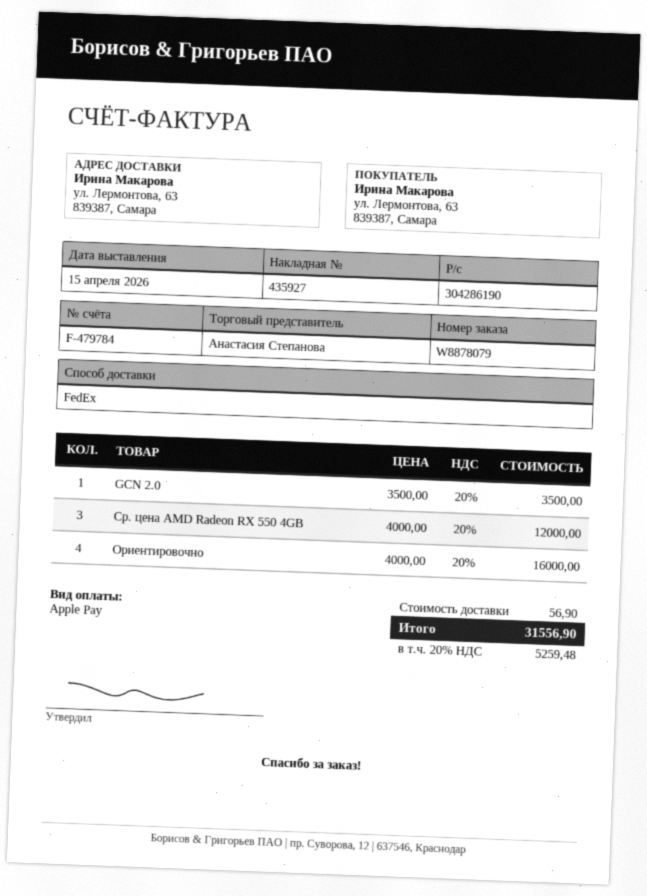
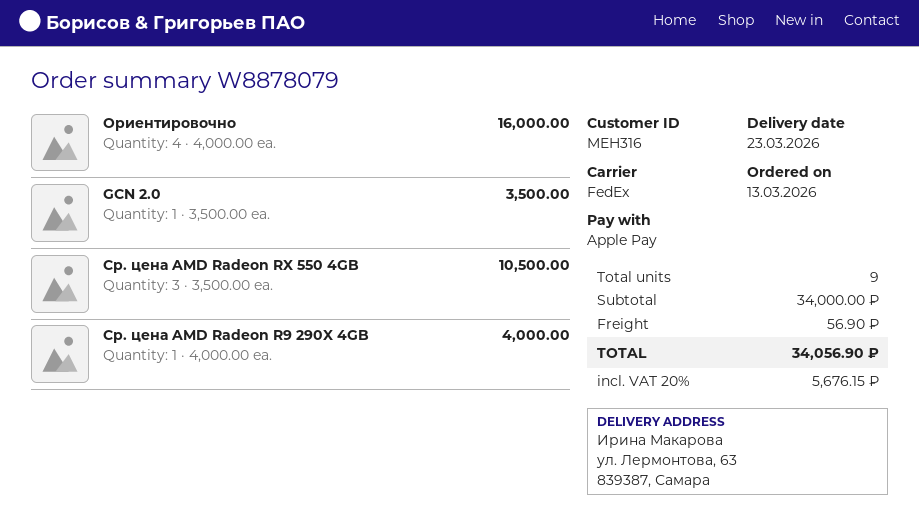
Ср. цена AMD Radeon RX 550 4GB: 3 x 4000.00 = 12000.00 -> 3 x 3500.00 = 10500.00
Ср. цена AMD Radeon R9 290X 4GB: none -> 1 x 4000.00 = 4000.00
tax: 20% = 5259.48 -> 20% = 5676.15
total: 31556.90 -> 34056.90

